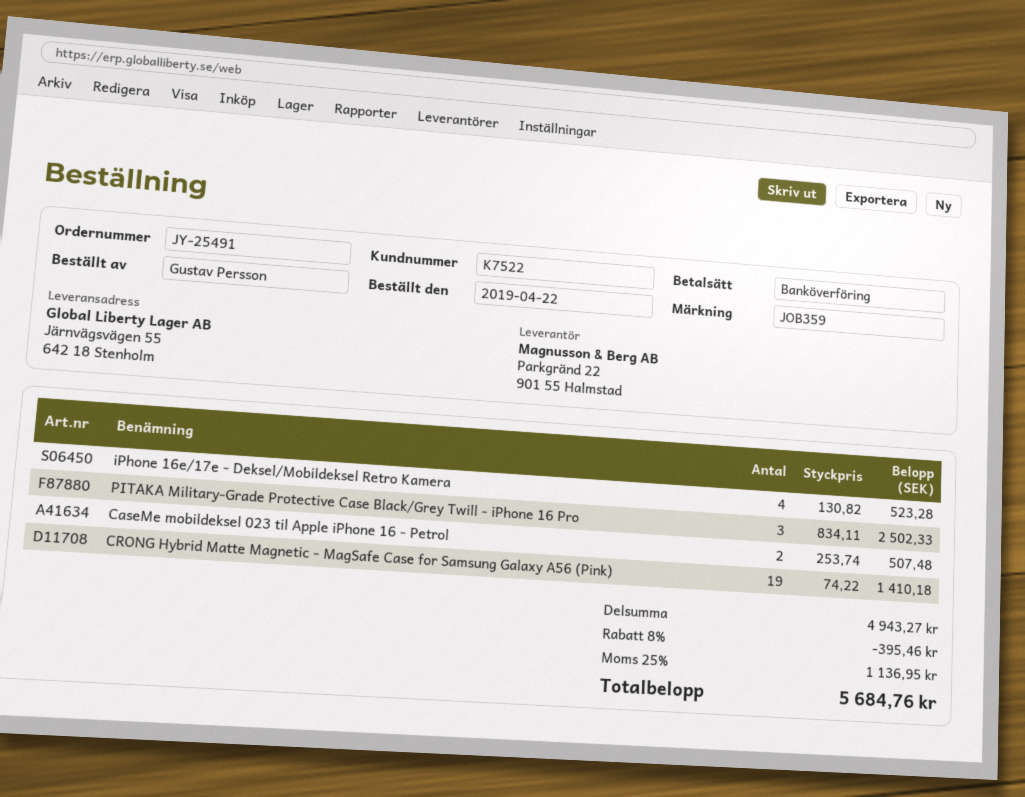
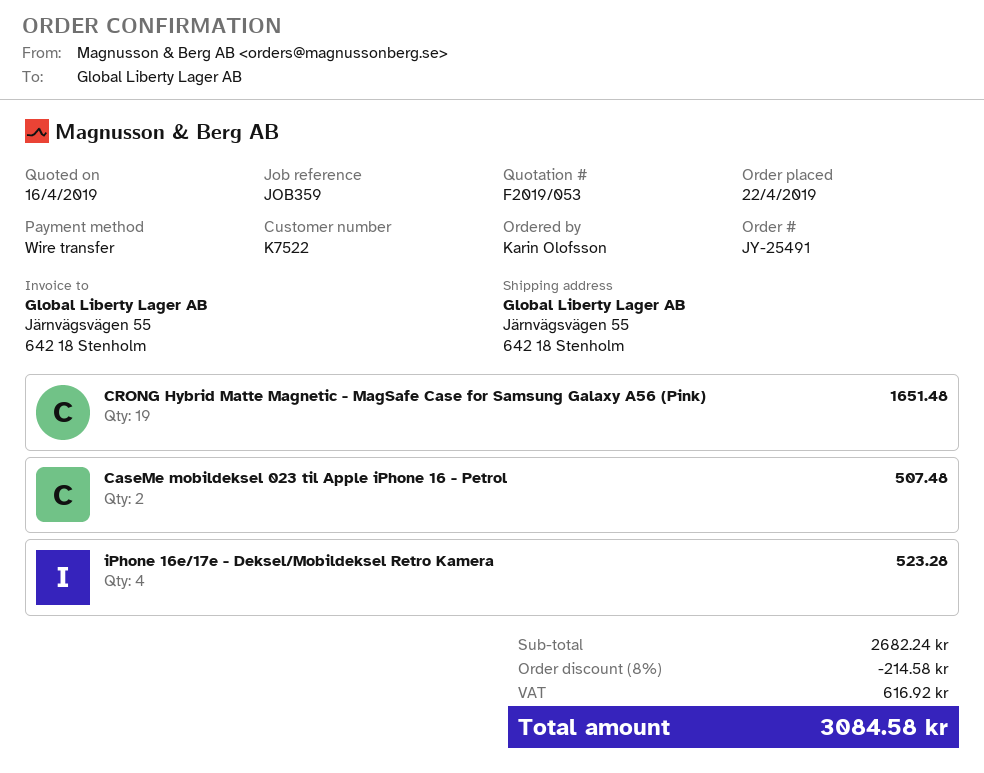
ordered by: Gustav Persson -> Karin Olofsson
PITAKA Military-Grade Protective Case Black/Grey Twill - iPhone 16 Pro: 3 for 2502.33 -> none
CRONG Hybrid Matte Magnetic - MagSafe Case for Samsung Galaxy A56 (Pink): 19 for 1410.18 -> 19 for 1651.48
subtotal: 4943.27 -> 2682.24
discount: 8% = 395.46 -> 8% = 214.58
tax: 1136.95 -> 616.92
total: 5684.76 -> 3084.58

